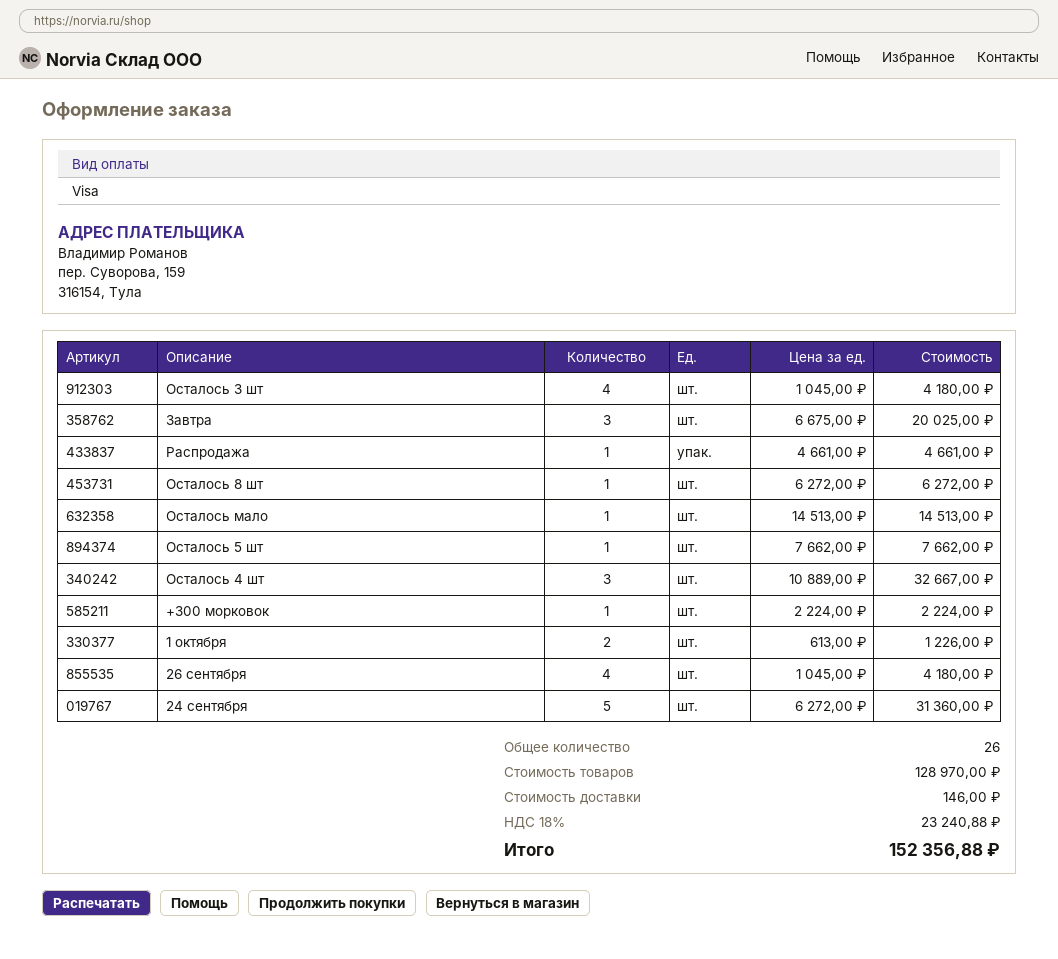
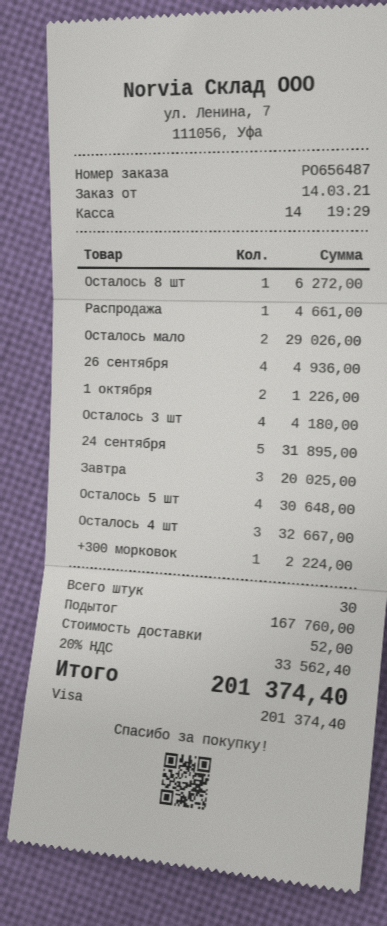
Осталось мало: 1 for 14513.00 -> 2 for 29026.00
Осталось 5 шт: 1 for 7662.00 -> 4 for 30648.00
26 сентября: 4 for 4180.00 -> 4 for 4936.00
24 сентября: 5 for 31360.00 -> 5 for 31895.00
total quantity: 26 -> 30
subtotal: 128970.00 -> 167760.00
shipping: 146.00 -> 52.00
tax: 18% = 23240.88 -> 20% = 33562.40
total: 152356.88 -> 201374.40

